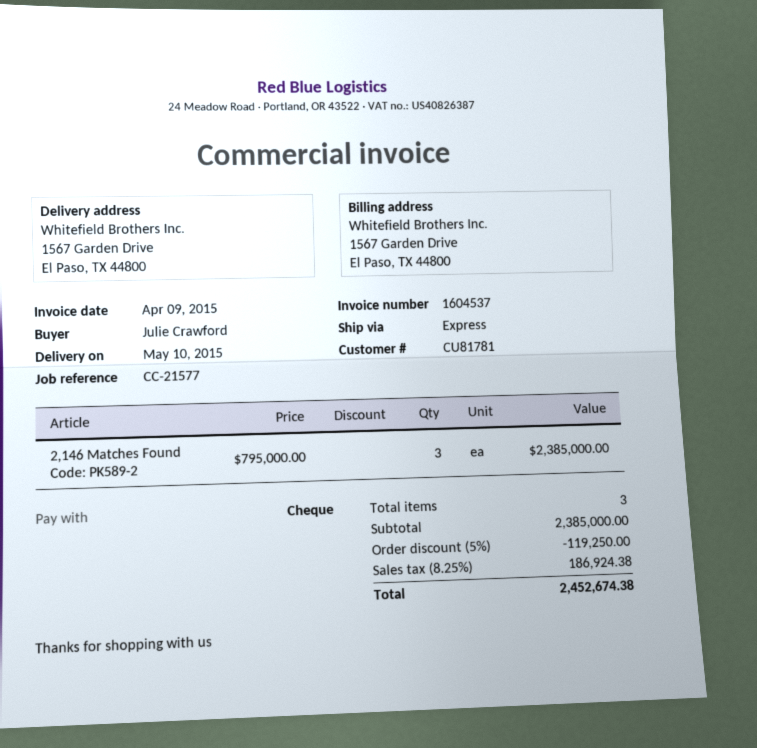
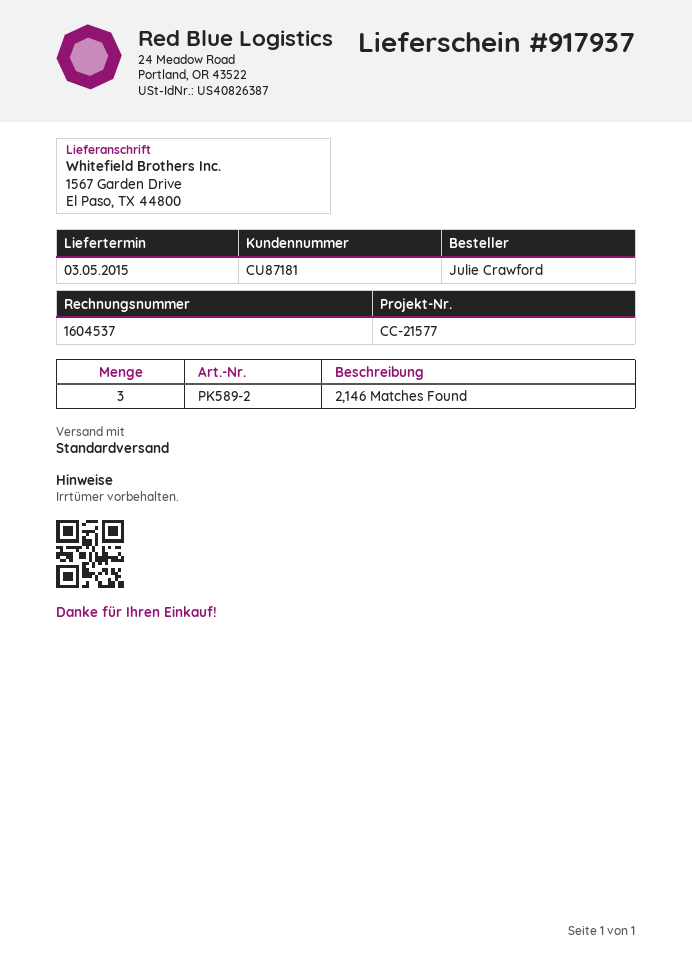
delivery date: 2015-05-10 -> 2015-05-03
customer number: CU81781 -> CU87181
shipping method: express -> standard

